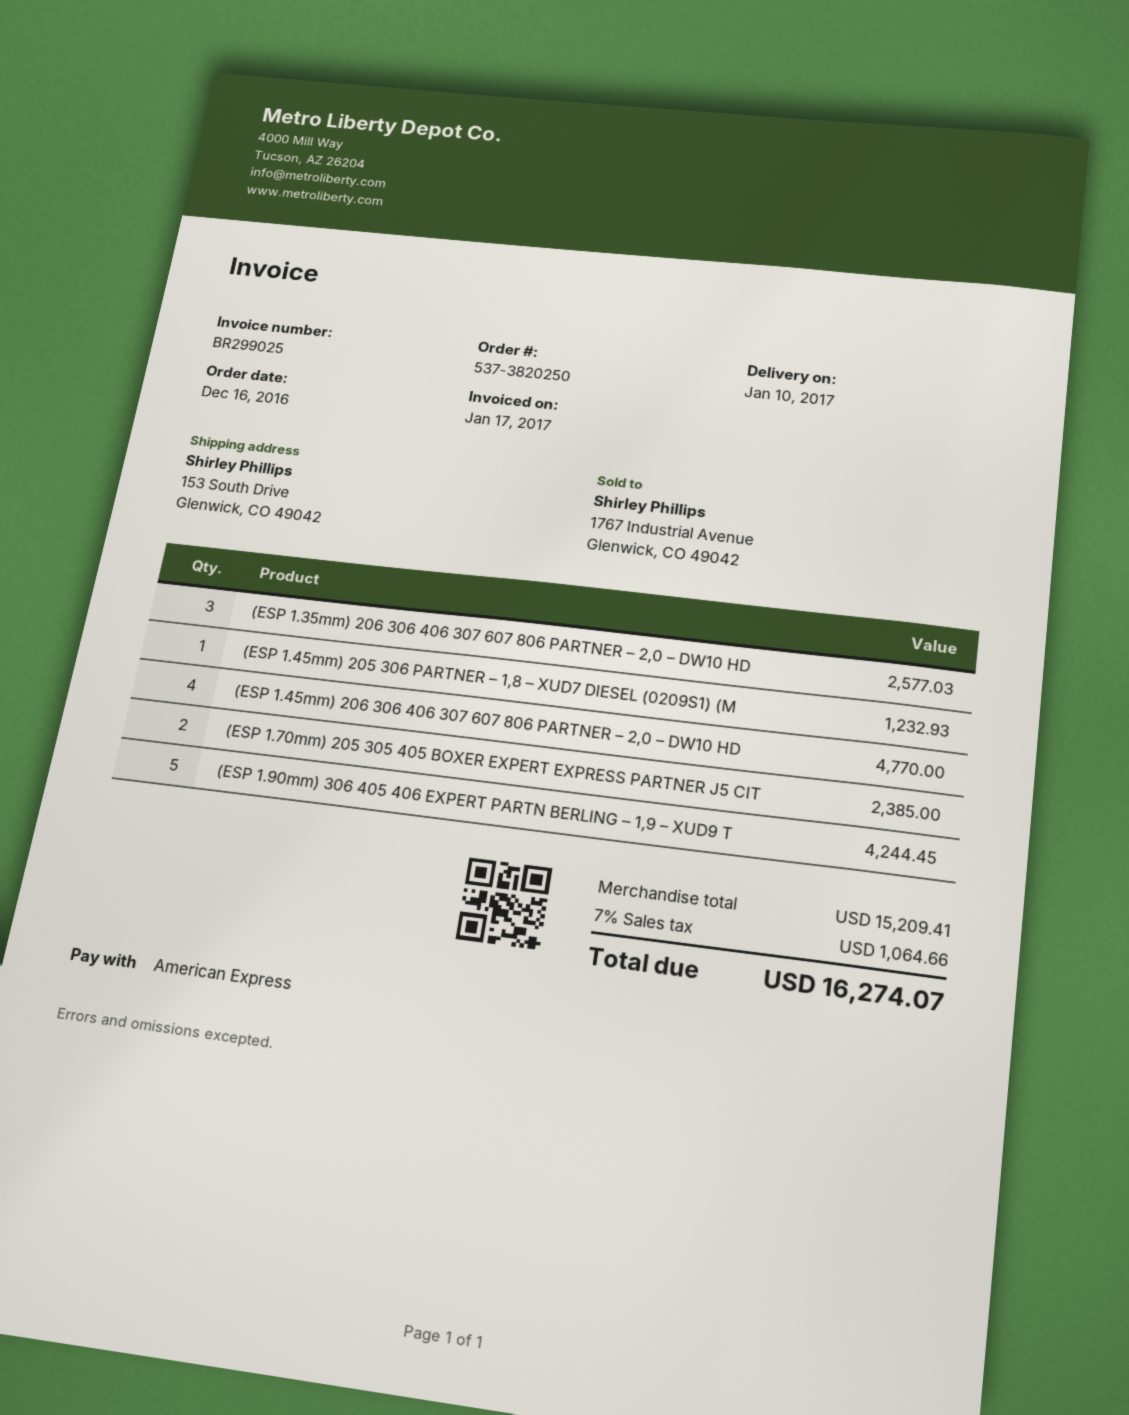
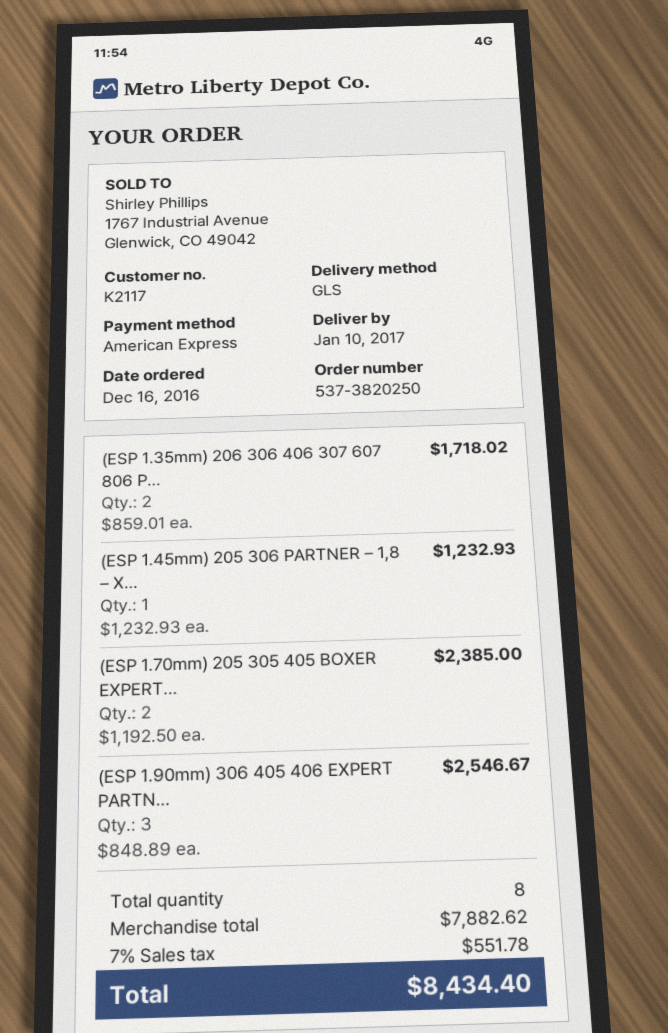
(ESP 1.35mm) 206 306 406 307 607 806 PARTNER – 2,0 – DW10 HD: 3 for 2577.03 -> 2 for 1718.02
(ESP 1.45mm) 206 306 406 307 607 806 PARTNER – 2,0 – DW10 HD: 4 for 4770.00 -> none
(ESP 1.90mm) 306 405 406 EXPERT PARTN BERLING – 1,9 – XUD9 T: 5 for 4244.45 -> 3 for 2546.67
subtotal: 15209.41 -> 7882.62
tax: 7% = 1064.66 -> 7% = 551.78
total: 16274.07 -> 8434.40

